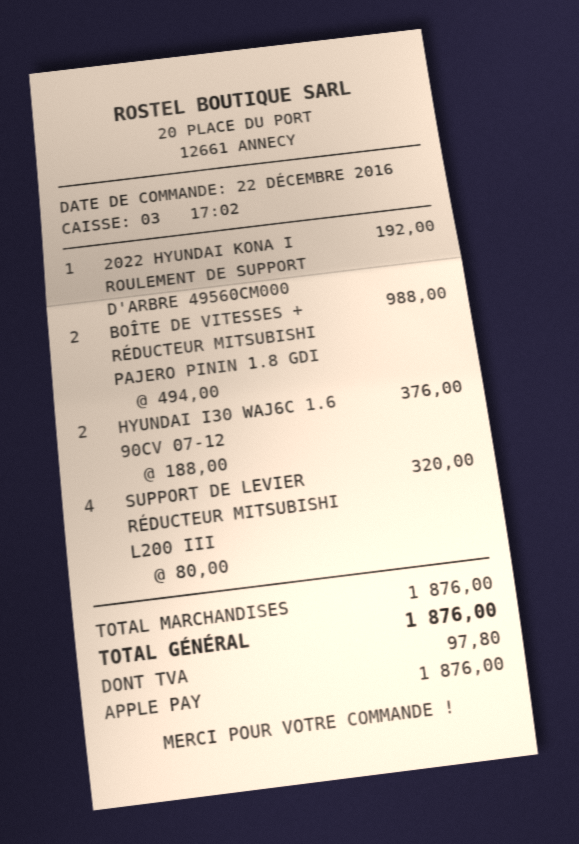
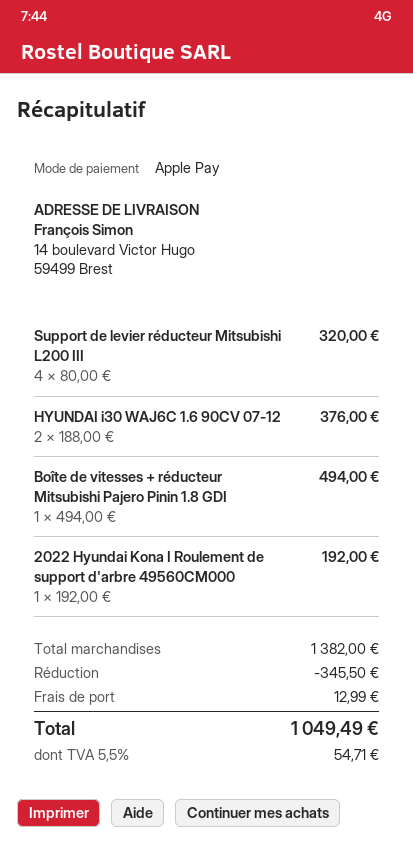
BOÎTE DE VITESSES + RÉDUCTEUR MITSUBISHI PAJERO PININ 1.8 GDI: 2 x 494.00 = 988.00 -> 1 x 494.00 = 494.00
subtotal: 1876.00 -> 1382.00
discount: none -> 345.50
shipping: none -> 12.99
tax: 97.80 -> 54.71
total: 1876.00 -> 1049.49

